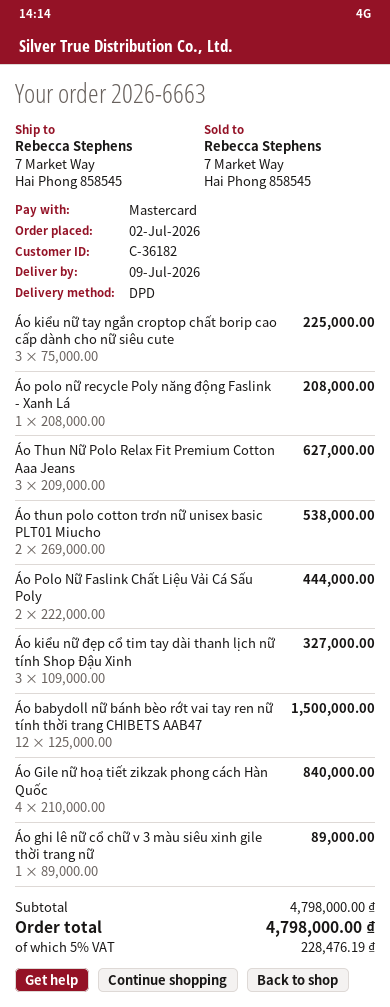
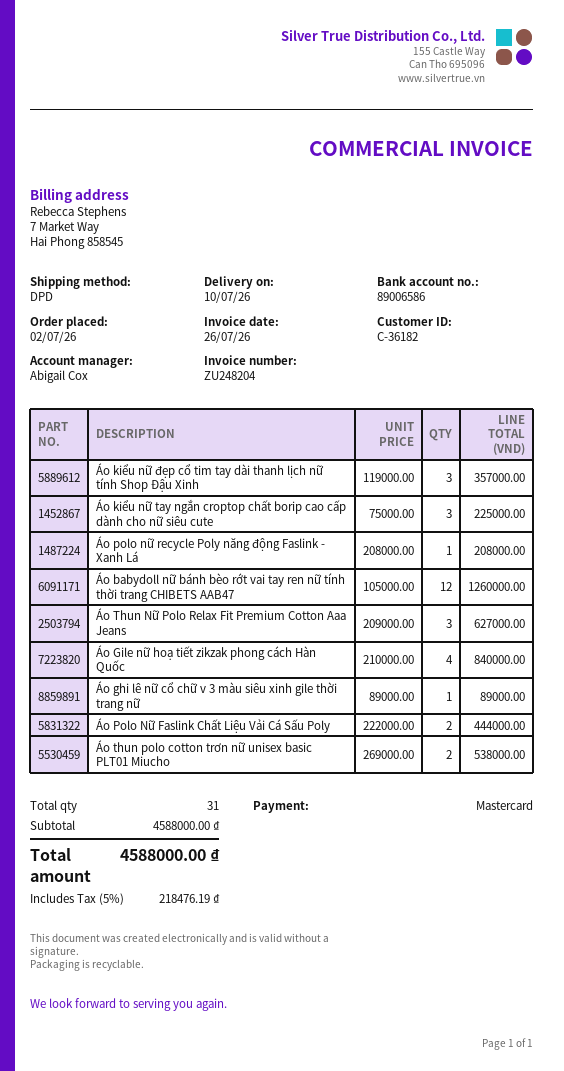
delivery date: 2026-07-09 -> 2026-07-10
Áo kiểu nữ đẹp cổ tim tay dài thanh lịch nữ tính Shop Đậu Xinh: 3 x 109000.00 = 327000.00 -> 3 x 119000.00 = 357000.00
Áo babydoll nữ bánh bèo rớt vai tay ren nữ tính thời trang CHIBETS AAB47: 12 x 125000.00 = 1500000.00 -> 12 x 105000.00 = 1260000.00
subtotal: 4798000.00 -> 4588000.00
tax: 5% = 228476.19 -> 5% = 218476.19
total: 4798000.00 -> 4588000.00

